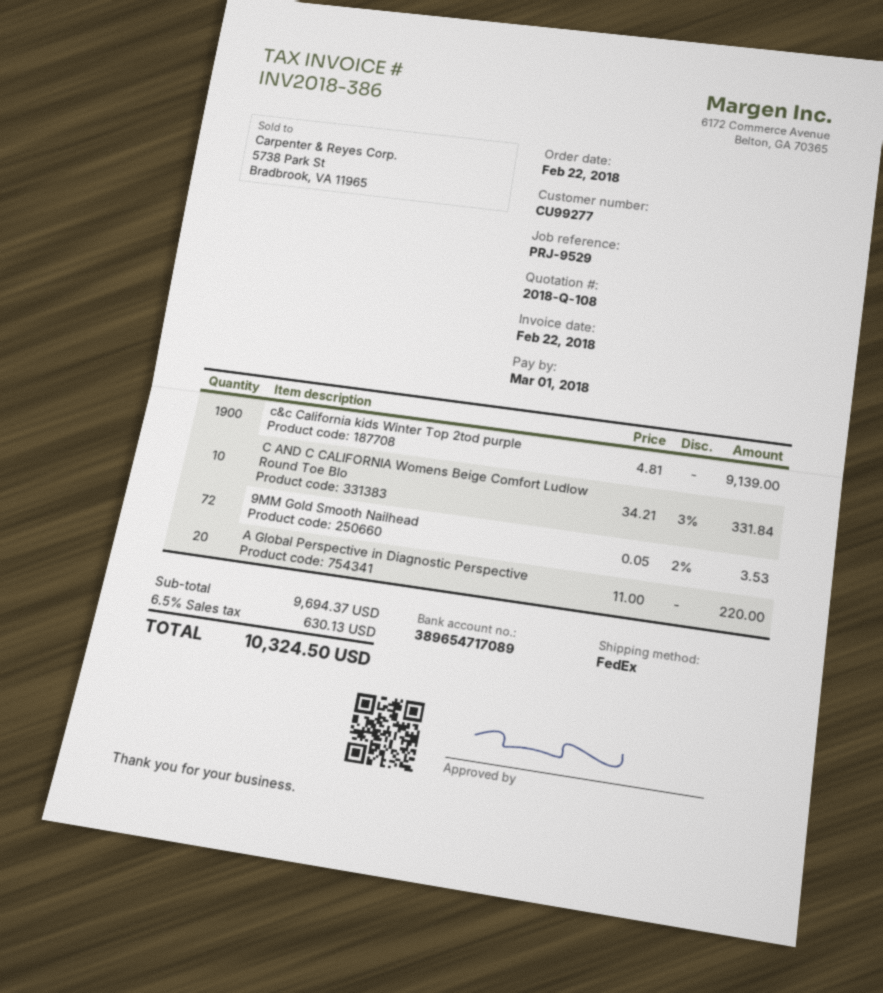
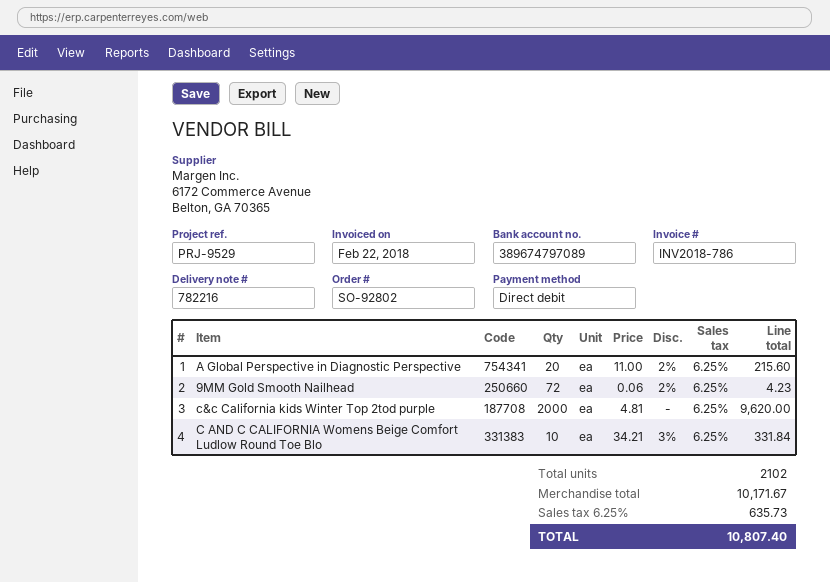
invoice number: INV2018-386 -> INV2018-786
bank account: 389654717089 -> 389674797089
c&c California kids Winter Top 2tod purple: 1900 x 4.81 = 9139.00 -> 2000 x 4.81 = 9620.00
9MM Gold Smooth Nailhead: 72 x 0.05 - 2% = 3.53 -> 72 x 0.06 - 2% = 4.23
A Global Perspective in Diagnostic Perspective: 20 x 11.00 = 220.00 -> 20 x 11.00 - 2% = 215.60
subtotal: 9694.37 -> 10171.67
tax: 6.5% = 630.13 -> 6.25% = 635.73
total: 10324.50 -> 10807.40

